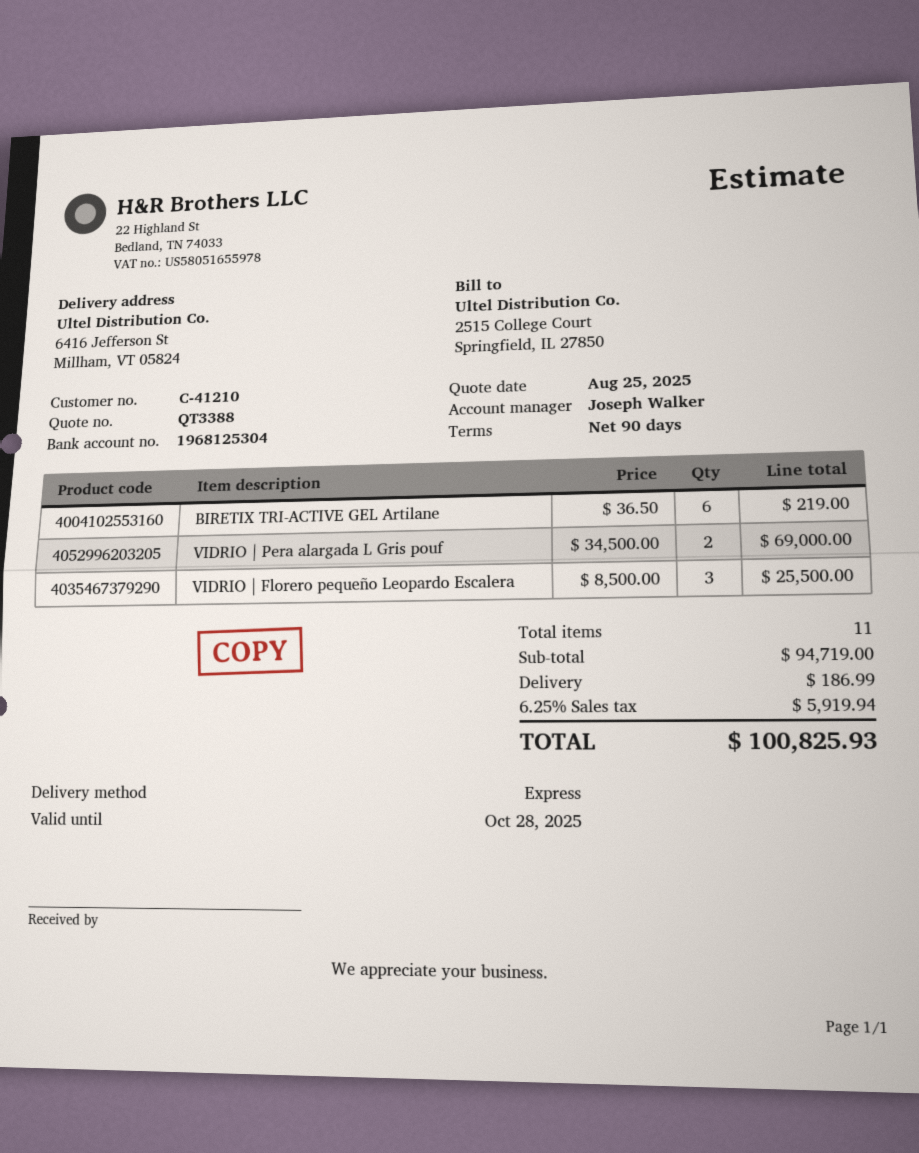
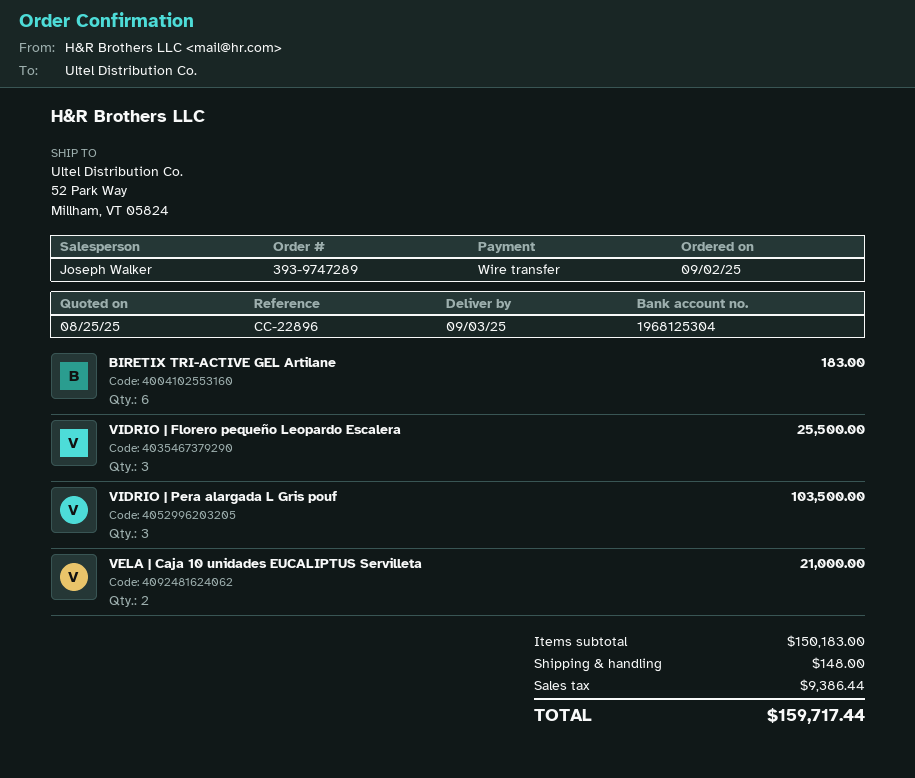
ship to: 6416 Jefferson St, Millham, VT 05824 -> 52 Park Way, Millham, VT 05824
BIRETIX TRI-ACTIVE GEL Artilane: 6 for 219.00 -> 6 for 183.00
VIDRIO | Pera alargada L Gris pouf: 2 for 69000.00 -> 3 for 103500.00
VELA | Caja 10 unidades EUCALIPTUS Servilleta: none -> 2 for 21000.00
subtotal: 94719.00 -> 150183.00
shipping: 186.99 -> 148.00
tax: 5919.94 -> 9386.44
total: 100825.93 -> 159717.44

